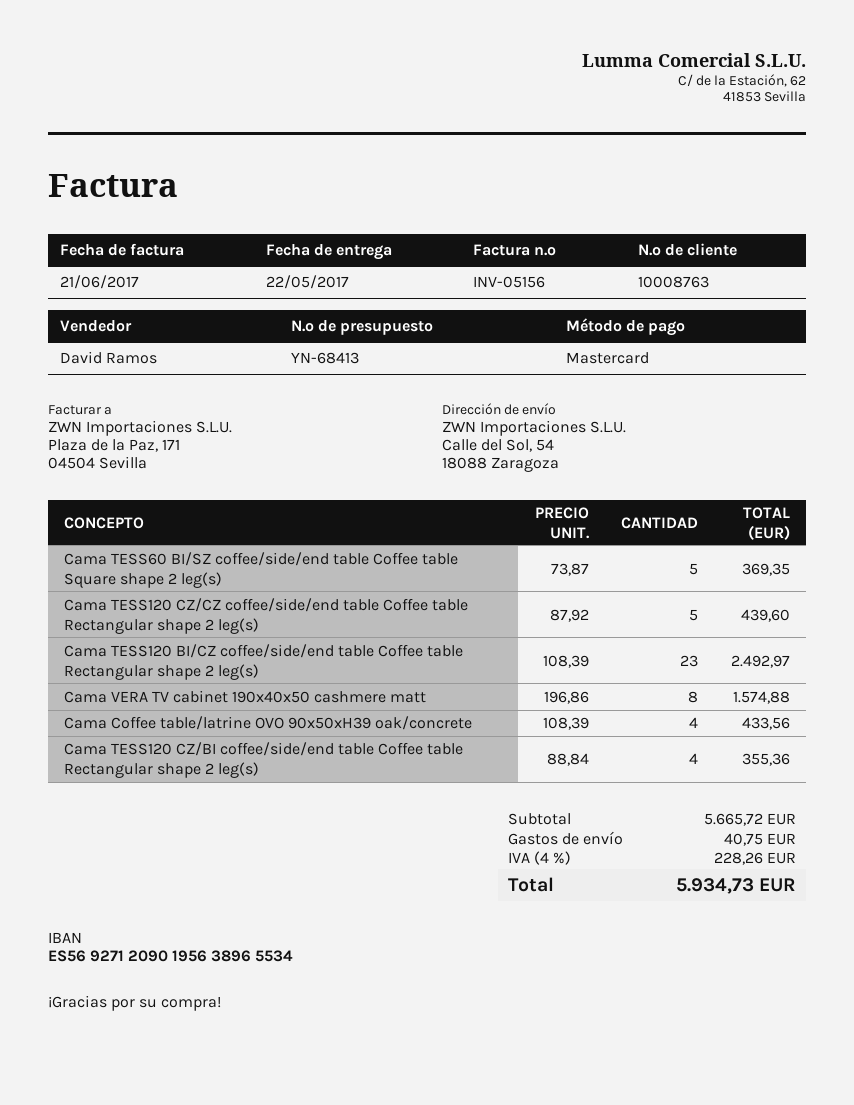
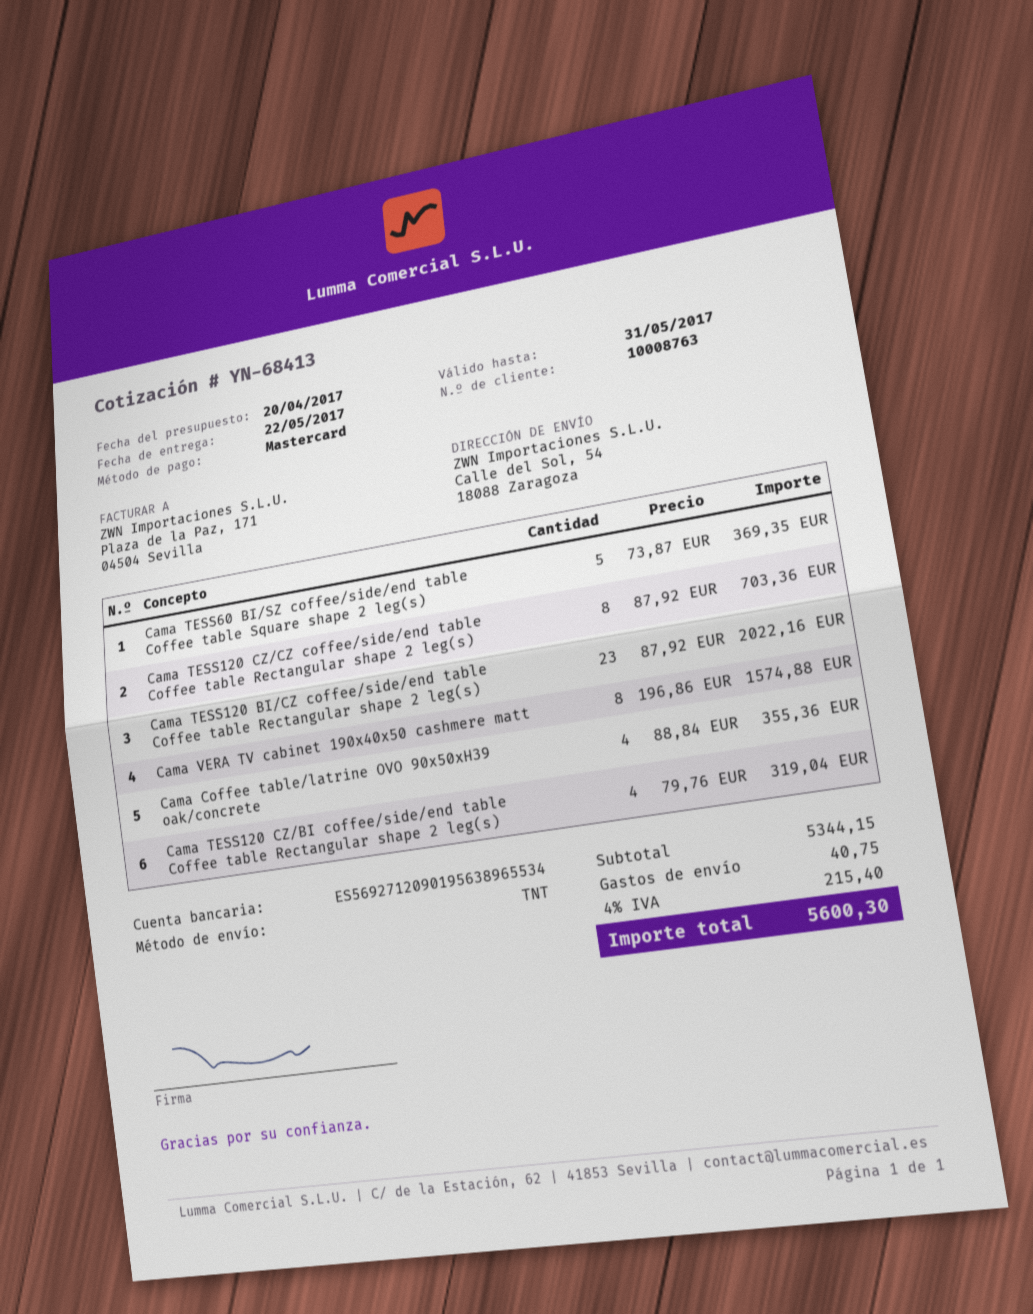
Cama TESS120 CZ/CZ coffee/side/end table Coffee table Rectangular shape 2 leg(s): 5 x 87.92 = 439.60 -> 8 x 87.92 = 703.36
Cama TESS120 BI/CZ coffee/side/end table Coffee table Rectangular shape 2 leg(s): 23 x 108.39 = 2492.97 -> 23 x 87.92 = 2022.16
Cama Coffee table/latrine OVO 90x50xH39 oak/concrete: 4 x 108.39 = 433.56 -> 4 x 88.84 = 355.36
Cama TESS120 CZ/BI coffee/side/end table Coffee table Rectangular shape 2 leg(s): 4 x 88.84 = 355.36 -> 4 x 79.76 = 319.04
subtotal: 5665.72 -> 5344.15
tax: 4% = 228.26 -> 4% = 215.40
total: 5934.73 -> 5600.30

